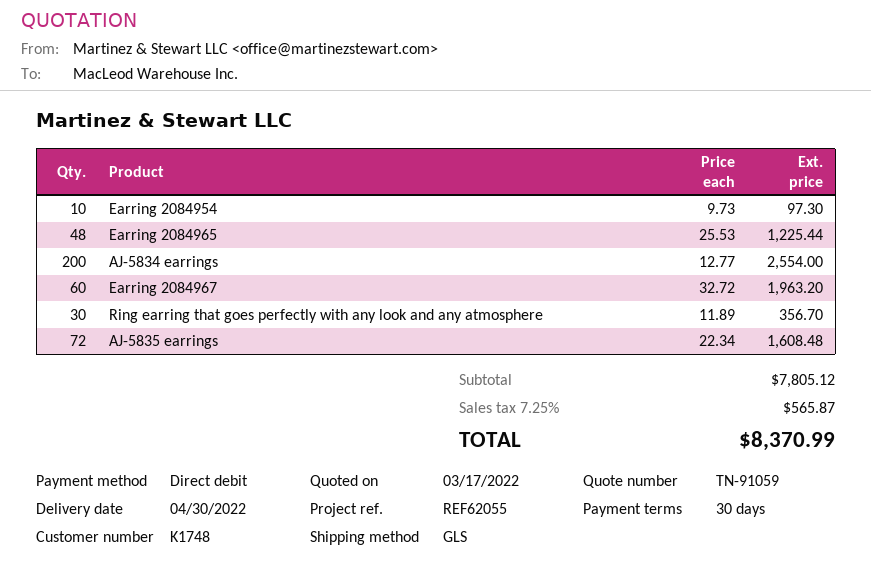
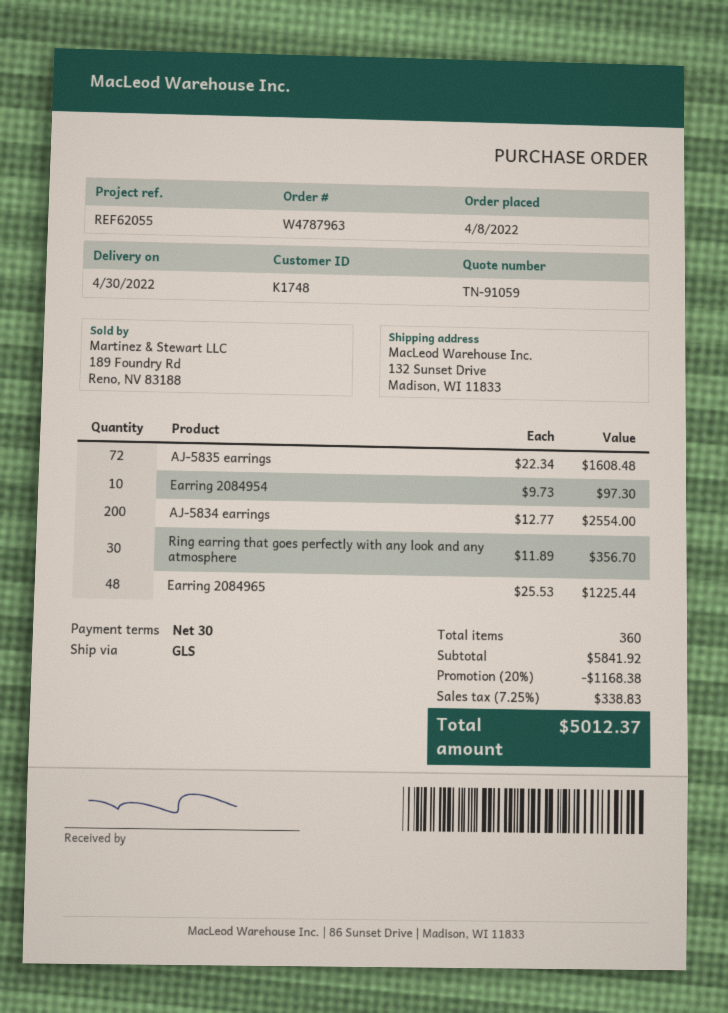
Earring 2084967: 60 x 32.72 = 1963.20 -> none
subtotal: 7805.12 -> 5841.92
discount: none -> 20% = 1168.38
tax: 7.25% = 565.87 -> 7.25% = 338.83
total: 8370.99 -> 5012.37

